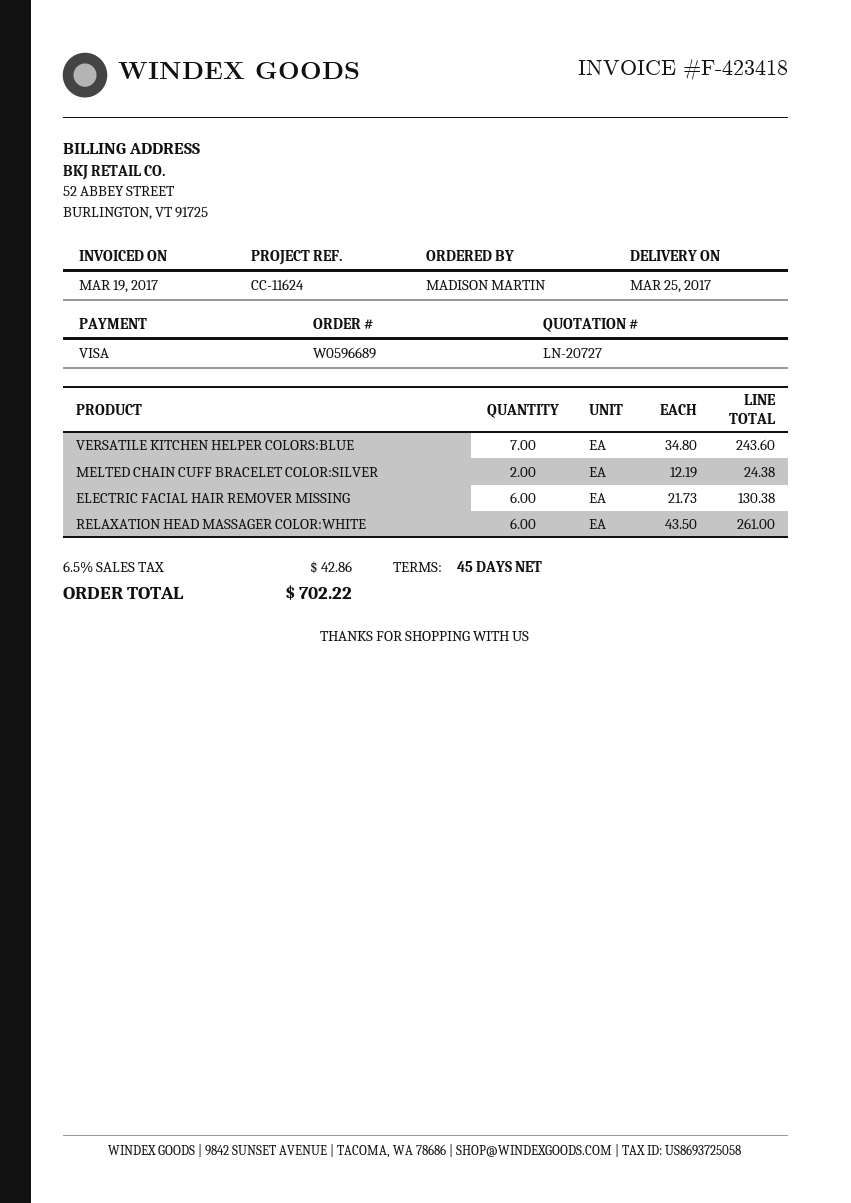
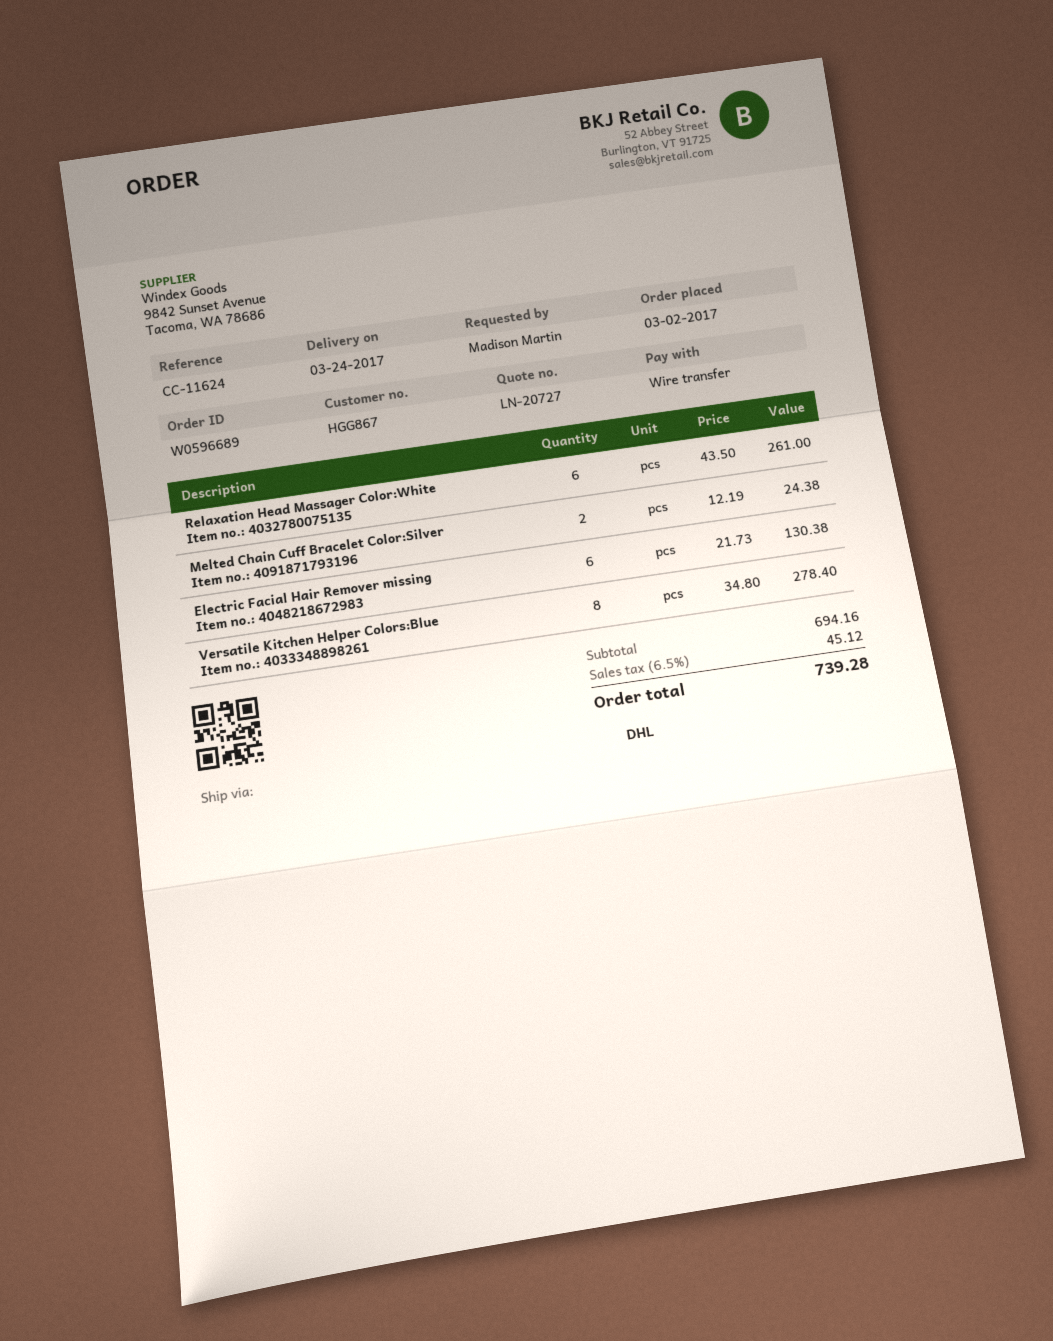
delivery date: 2017-03-25 -> 2017-03-24
payment method: Visa -> bank transfer
VERSATILE KITCHEN HELPER COLORS:BLUE: 7 x 34.80 = 243.60 -> 8 x 34.80 = 278.40
tax: 6.5% = 42.86 -> 6.5% = 45.12
total: 702.22 -> 739.28

